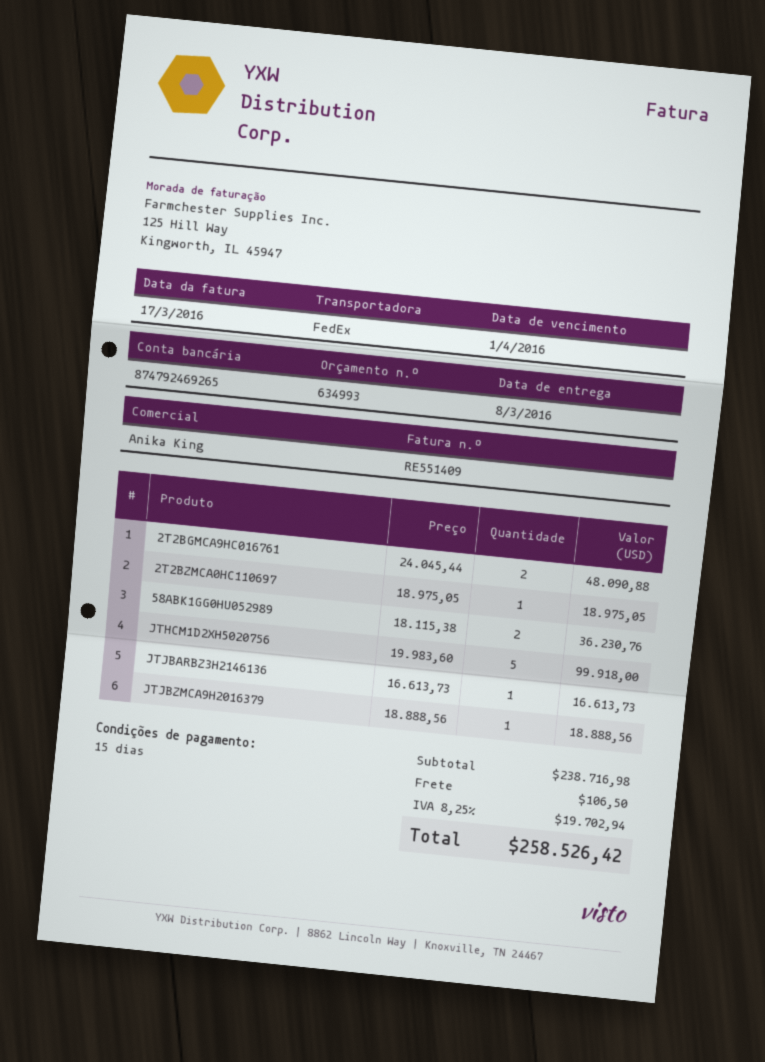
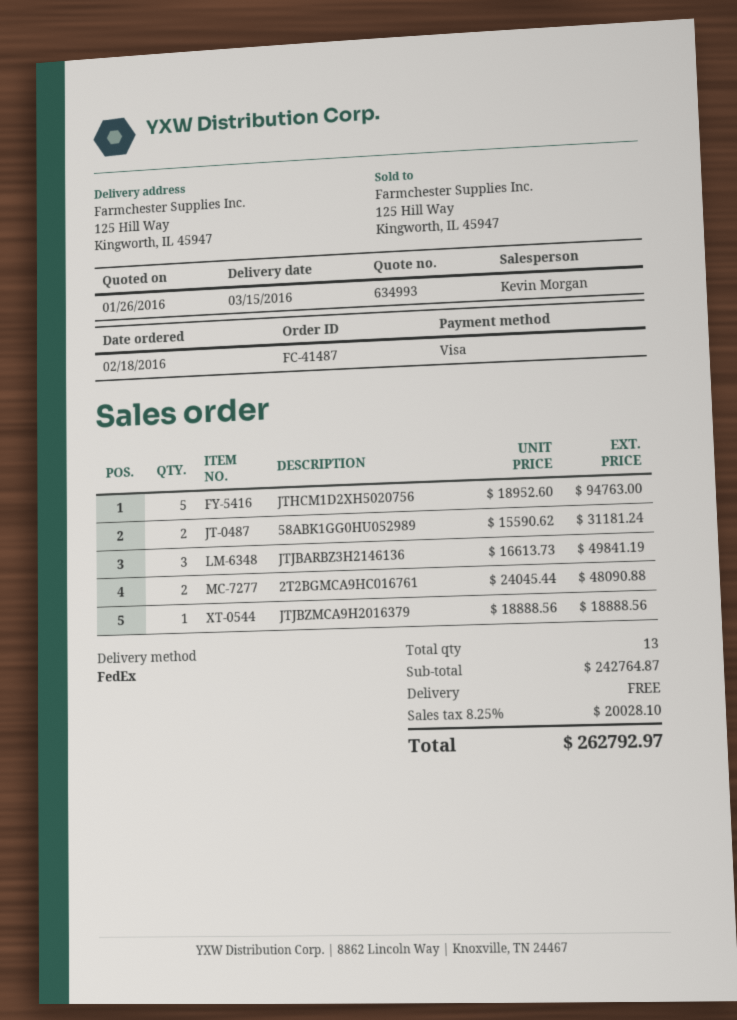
delivery date: 2016-03-08 -> 2016-03-15
sales rep: Anika King -> Kevin Morgan
2T2BZMCA0HC110697: 1 x 18975.05 = 18975.05 -> none
58ABK1GG0HU052989: 2 x 18115.38 = 36230.76 -> 2 x 15590.62 = 31181.24
JTHCM1D2XH5020756: 5 x 19983.60 = 99918.00 -> 5 x 18952.60 = 94763.00
JTJBARBZ3H2146136: 1 x 16613.73 = 16613.73 -> 3 x 16613.73 = 49841.19
subtotal: 238716.98 -> 242764.87
shipping: 106.50 -> 0.00
tax: 8.25% = 19702.94 -> 8.25% = 20028.10
total: 258526.42 -> 262792.97

